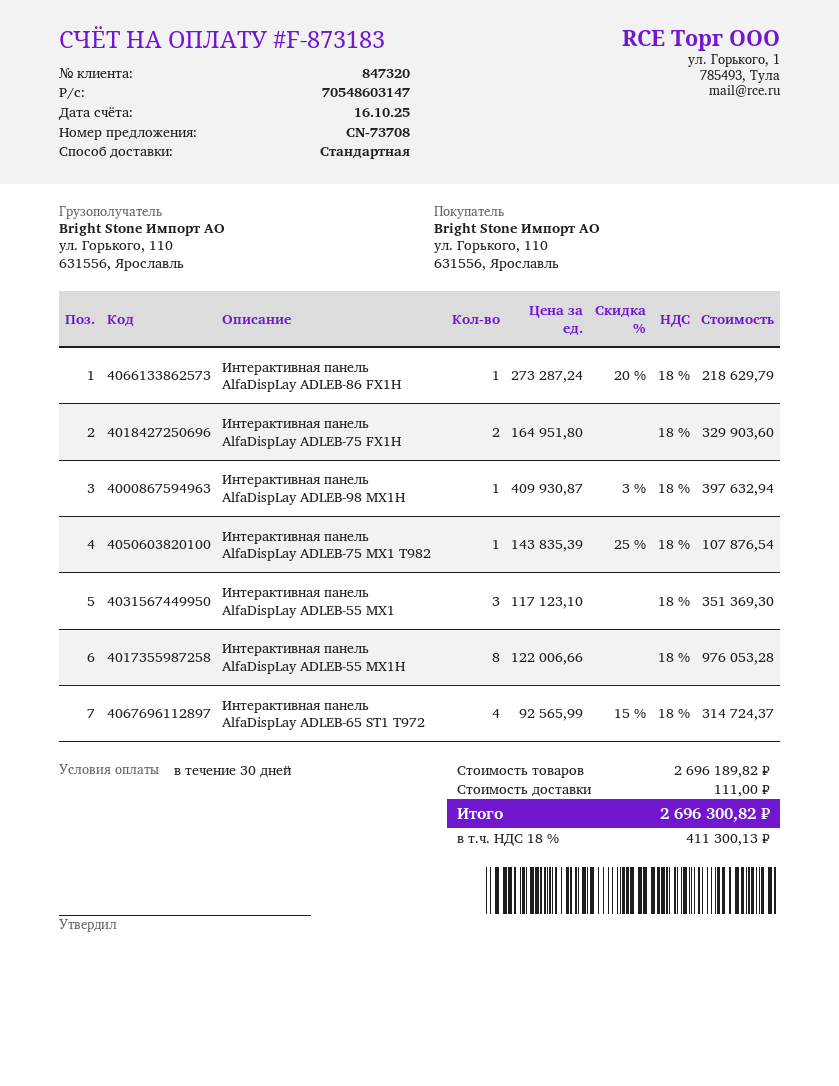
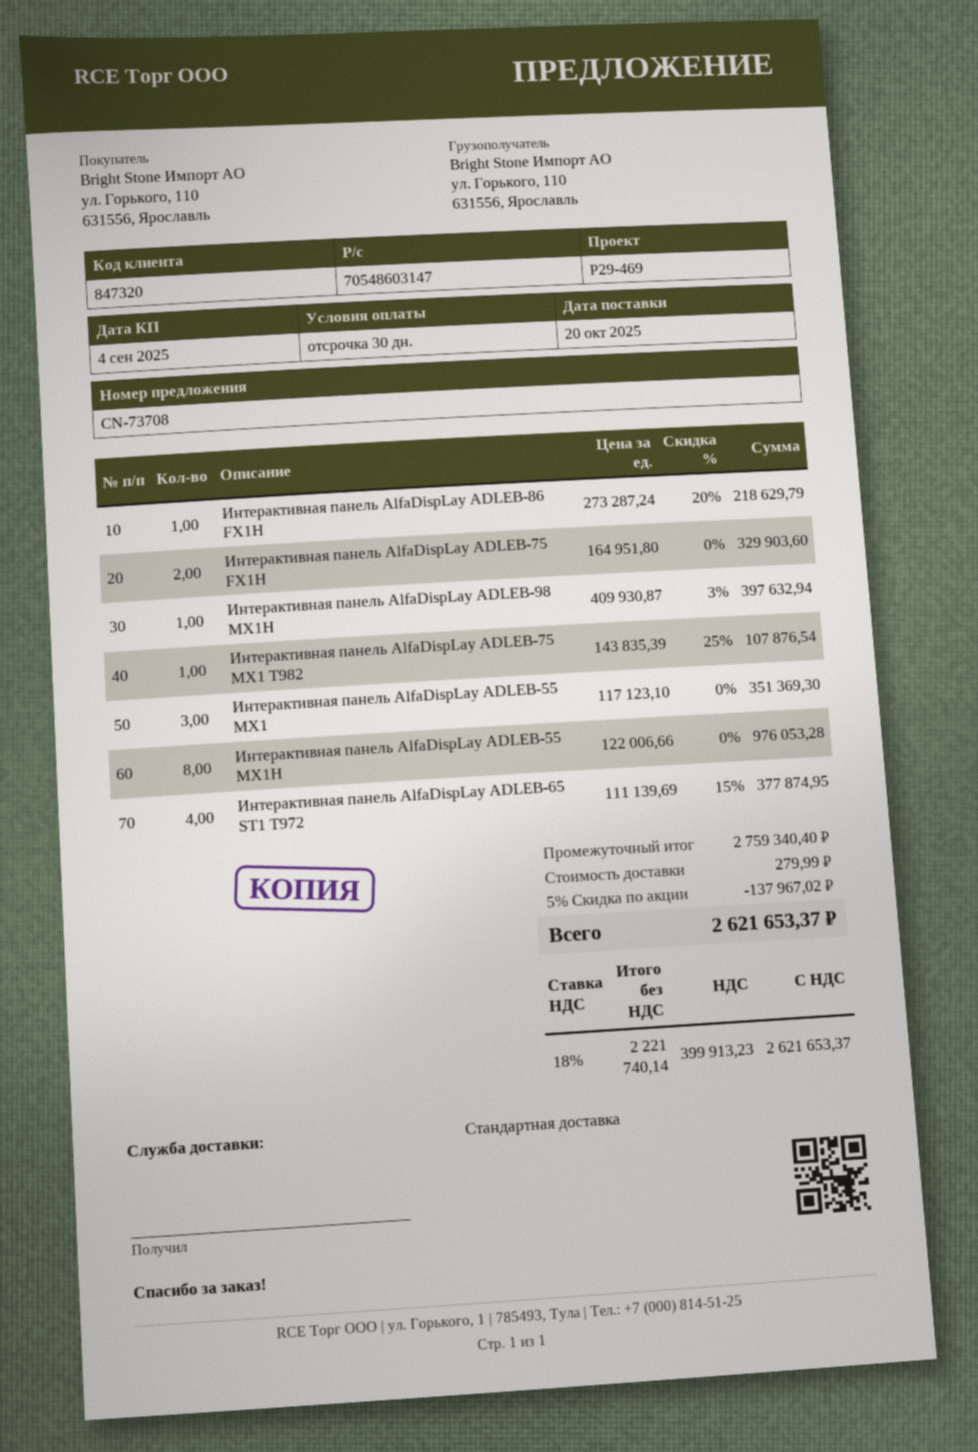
Интерактивная панель AlfaDispLay ADLEB-65 ST1 T972: 4 x 92565.99 - 15% = 314724.37 -> 4 x 111139.69 - 15% = 377874.95
subtotal: 2696189.82 -> 2759340.40
discount: none -> 5% = 137967.02
shipping: 111.00 -> 279.99
tax: 18% = 411300.13 -> 18% = 399913.23
total: 2696300.82 -> 2621653.37

